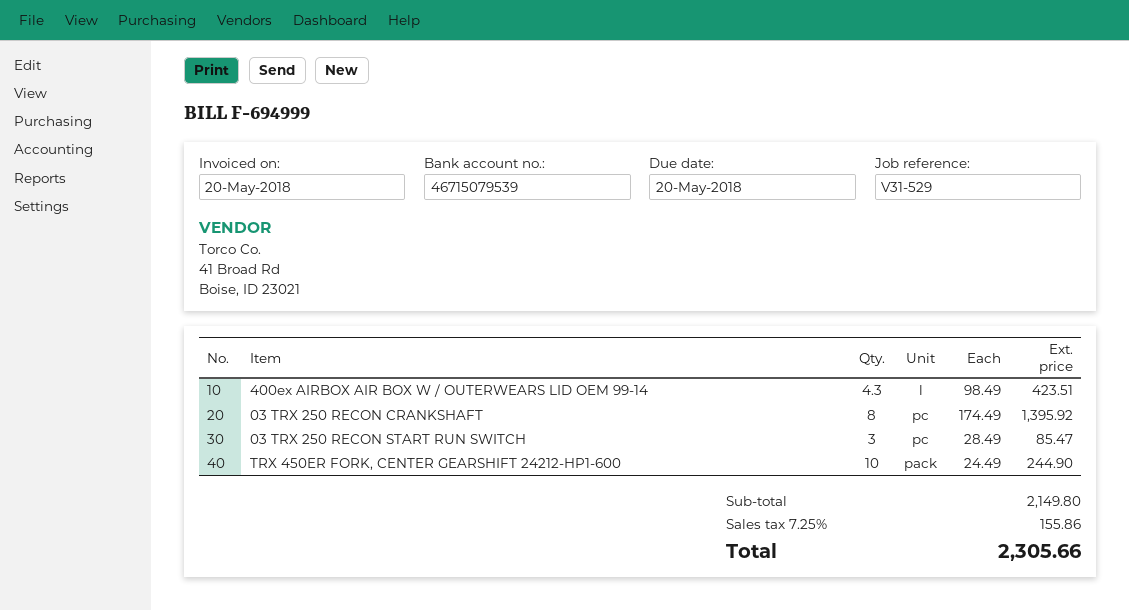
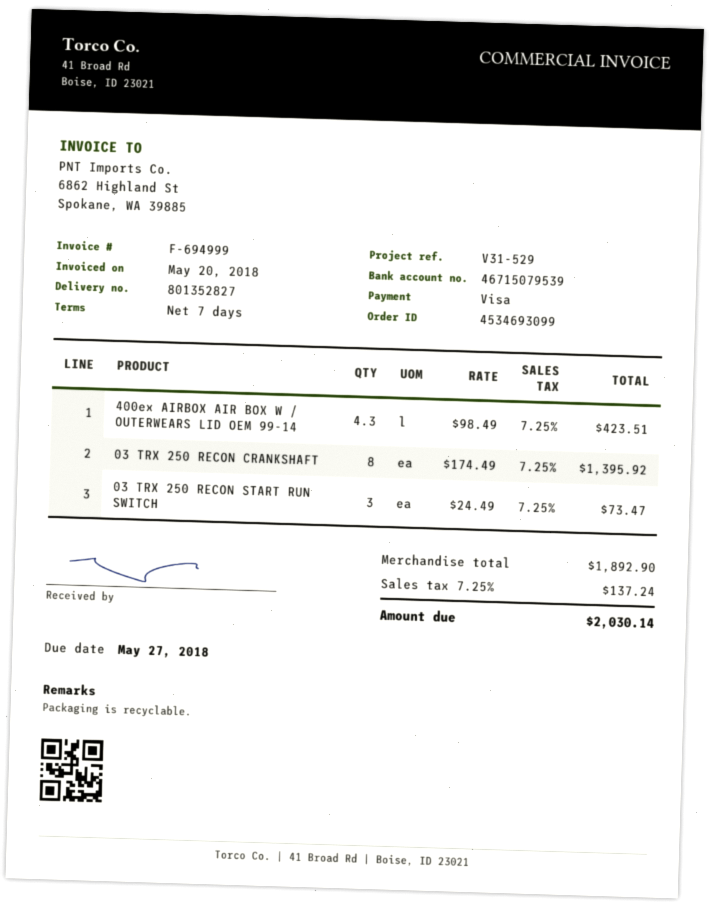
due date: 2018-05-20 -> 2018-05-27
03 TRX 250 RECON START RUN SWITCH: 3 x 28.49 = 85.47 -> 3 x 24.49 = 73.47
TRX 450ER FORK, CENTER GEARSHIFT 24212-HP1-600: 10 x 24.49 = 244.90 -> none
subtotal: 2149.80 -> 1892.90
tax: 7.25% = 155.86 -> 7.25% = 137.24
total: 2305.66 -> 2030.14

